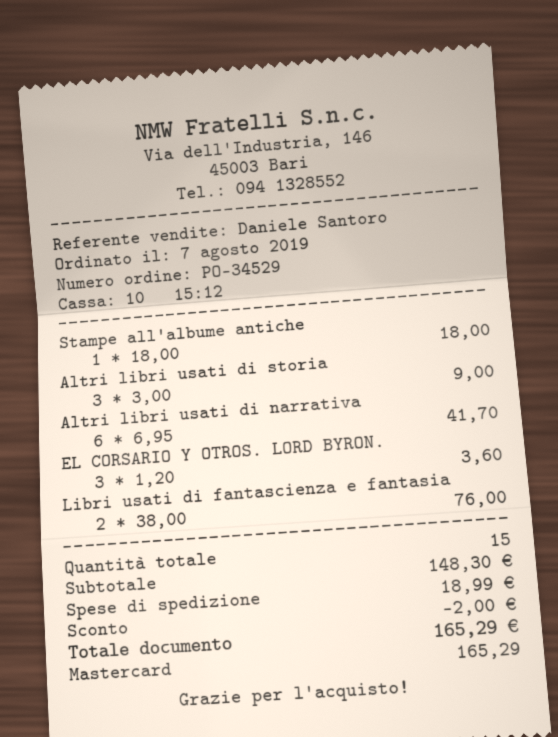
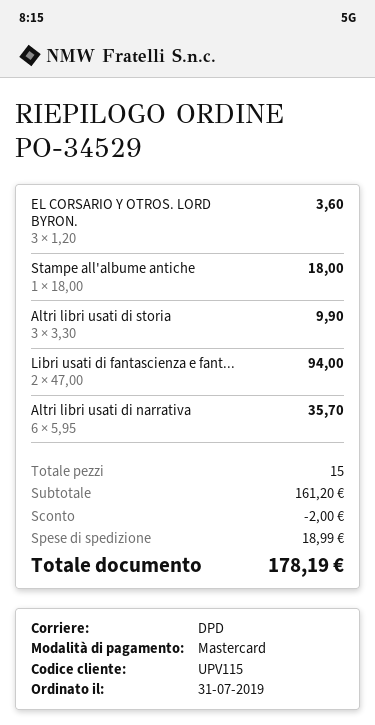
order date: 2019-08-07 -> 2019-07-31
Altri libri usati di storia: 3 x 3.00 = 9.00 -> 3 x 3.30 = 9.90
Altri libri usati di narrativa: 6 x 6.95 = 41.70 -> 6 x 5.95 = 35.70
Libri usati di fantascienza e fantasia: 2 x 38.00 = 76.00 -> 2 x 47.00 = 94.00
subtotal: 148.30 -> 161.20
total: 165.29 -> 178.19

